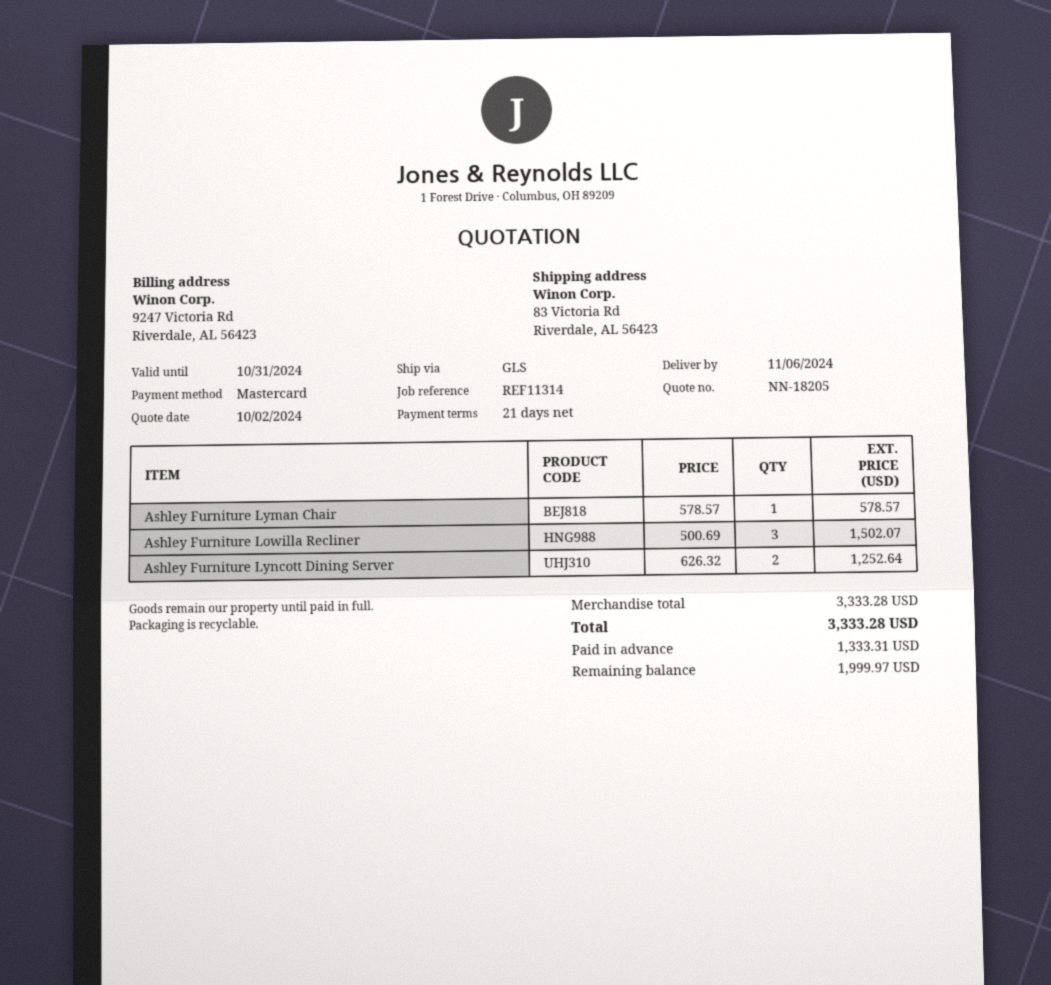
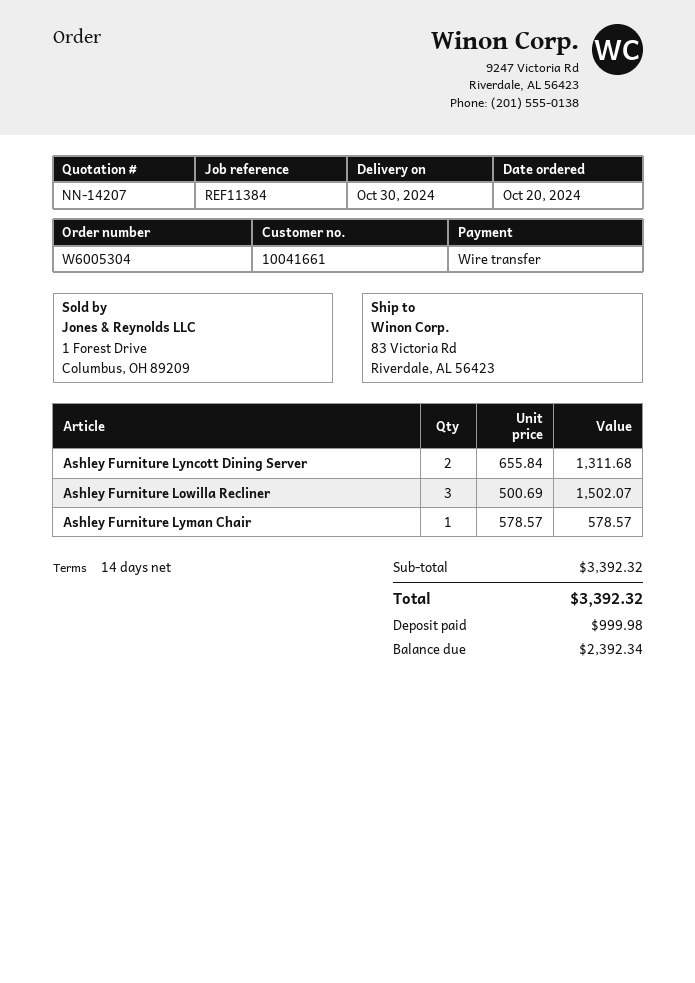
quote number: NN-18205 -> NN-14207
delivery date: 2024-11-06 -> 2024-10-30
payment terms: 21 days -> 14 days
reference: REF11314 -> REF11384
payment method: Mastercard -> bank transfer
Ashley Furniture Lyncott Dining Server: 2 x 626.32 = 1252.64 -> 2 x 655.84 = 1311.68
subtotal: 3333.28 -> 3392.32
total: 3333.28 -> 3392.32
deposit: 1333.31 -> 999.98
balance: 1999.97 -> 2392.34

